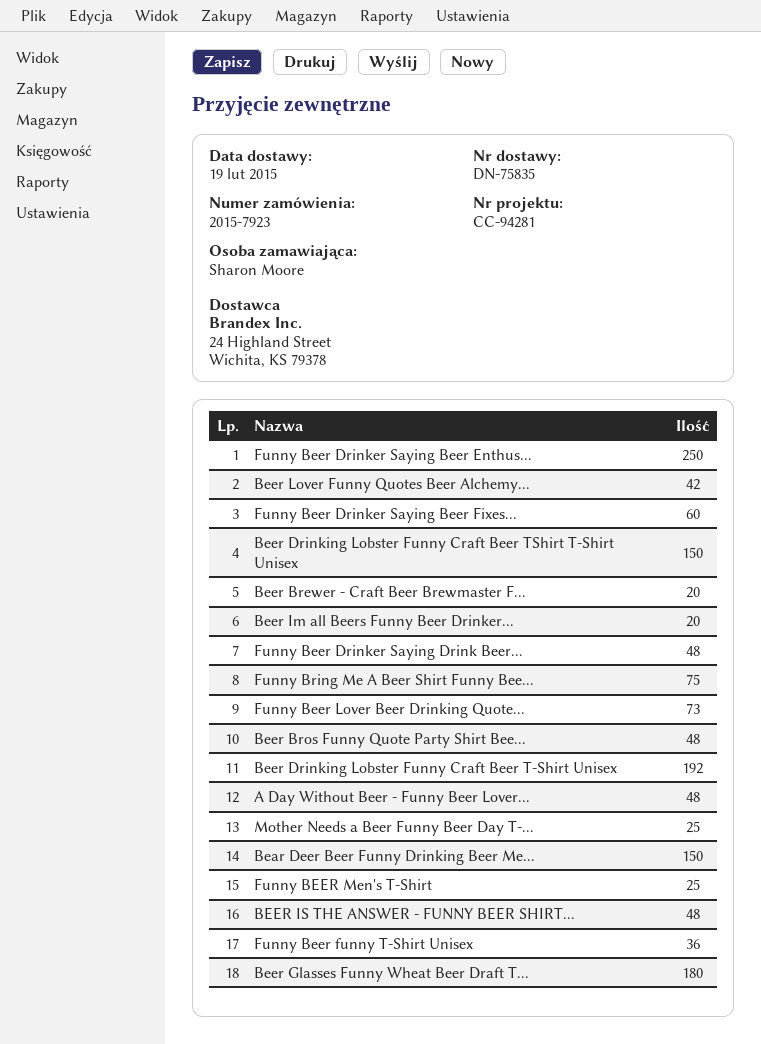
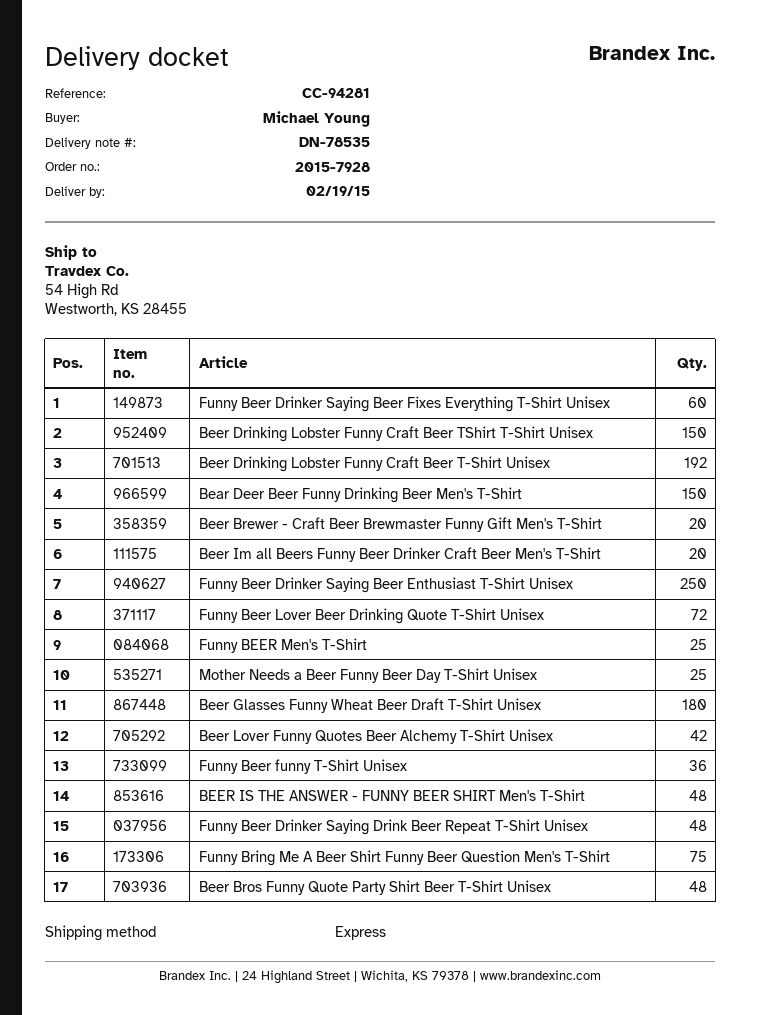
order number: 2015-7923 -> 2015-7928
delivery note number: DN-75835 -> DN-78535
ordered by: Sharon Moore -> Michael Young
Funny Beer Lover Beer Drinking Quote...: 73 -> 72
A Day Without Beer - Funny Beer Lover...: 48 -> none

